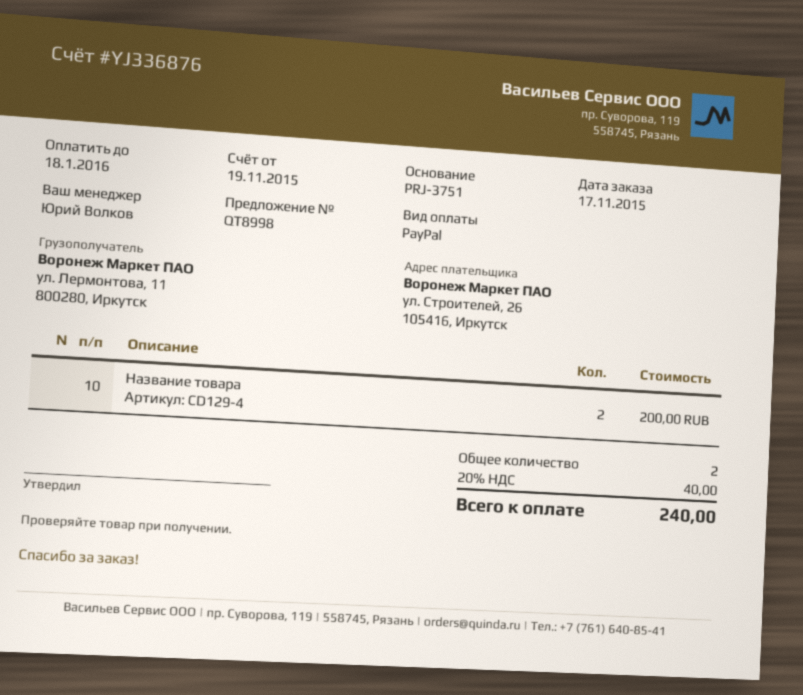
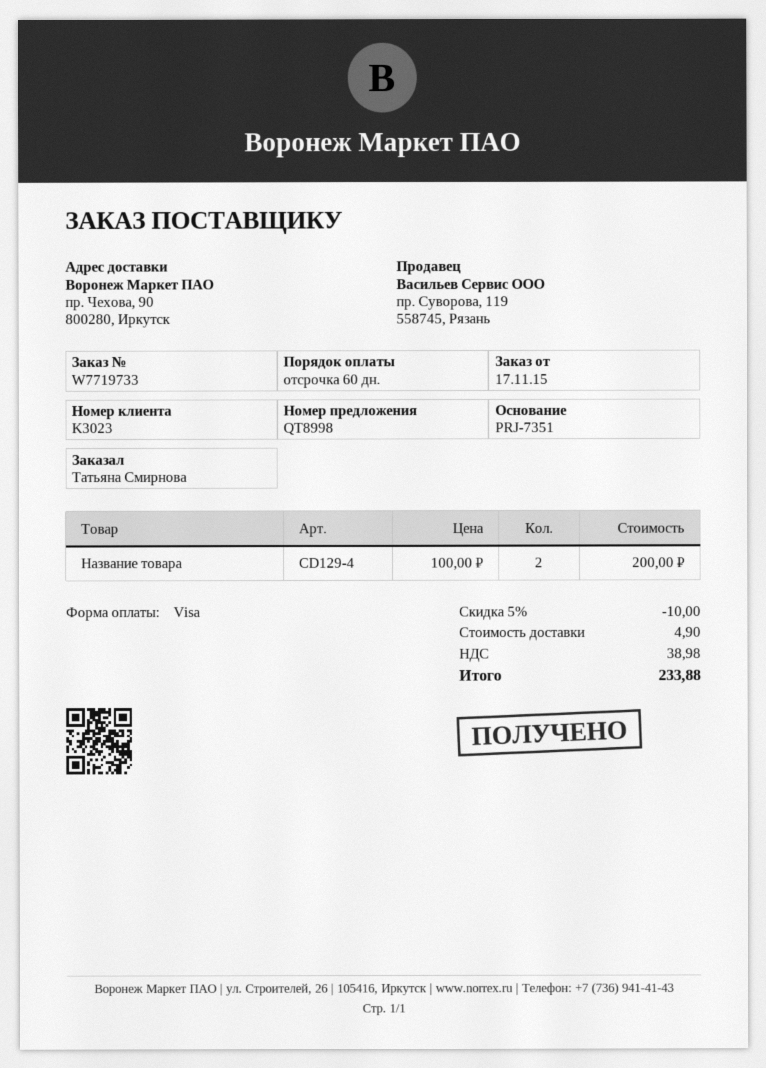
reference: PRJ-3751 -> PRJ-7351
payment method: PayPal -> Visa
ship to: ул. Лермонтова, 11, 800280, Иркутск -> пр. Чехова, 90, 800280, Иркутск
discount: none -> 5% = 10.00
shipping: none -> 4.90
tax: 40.00 -> 38.98
total: 240.00 -> 233.88

